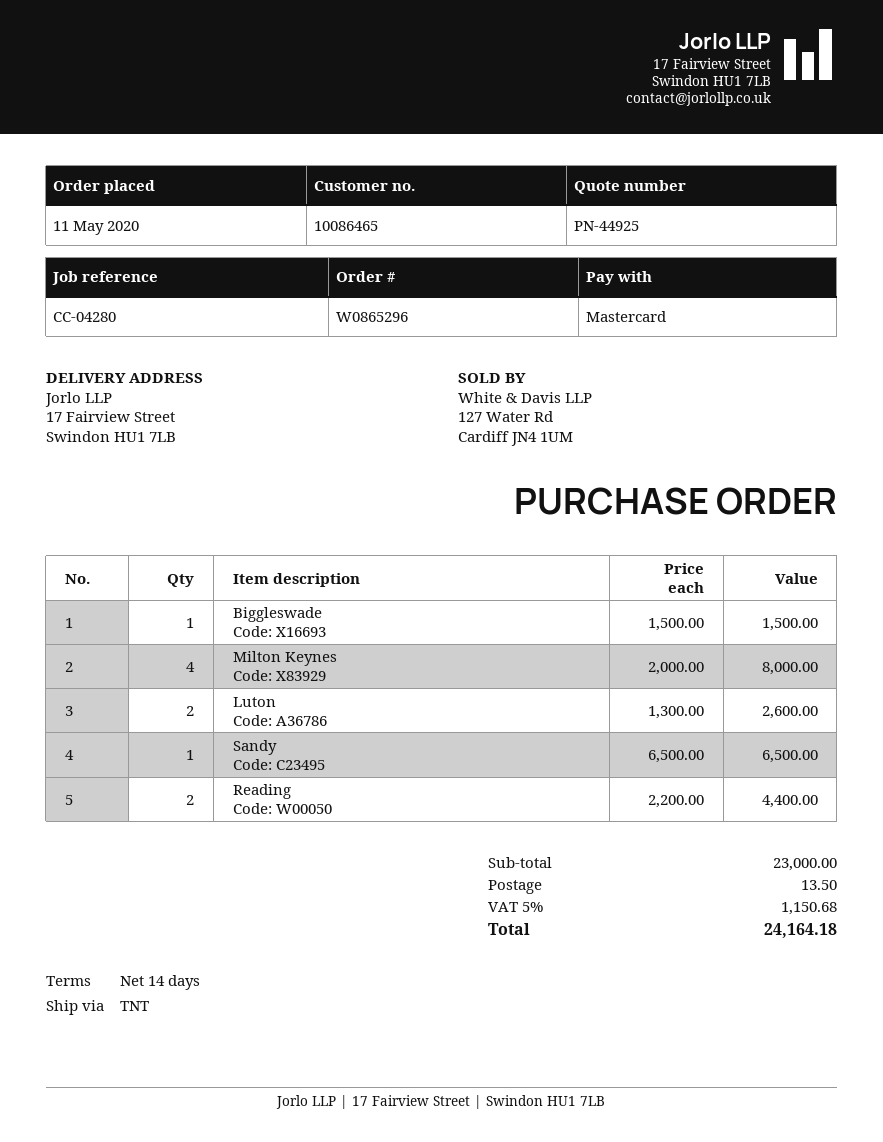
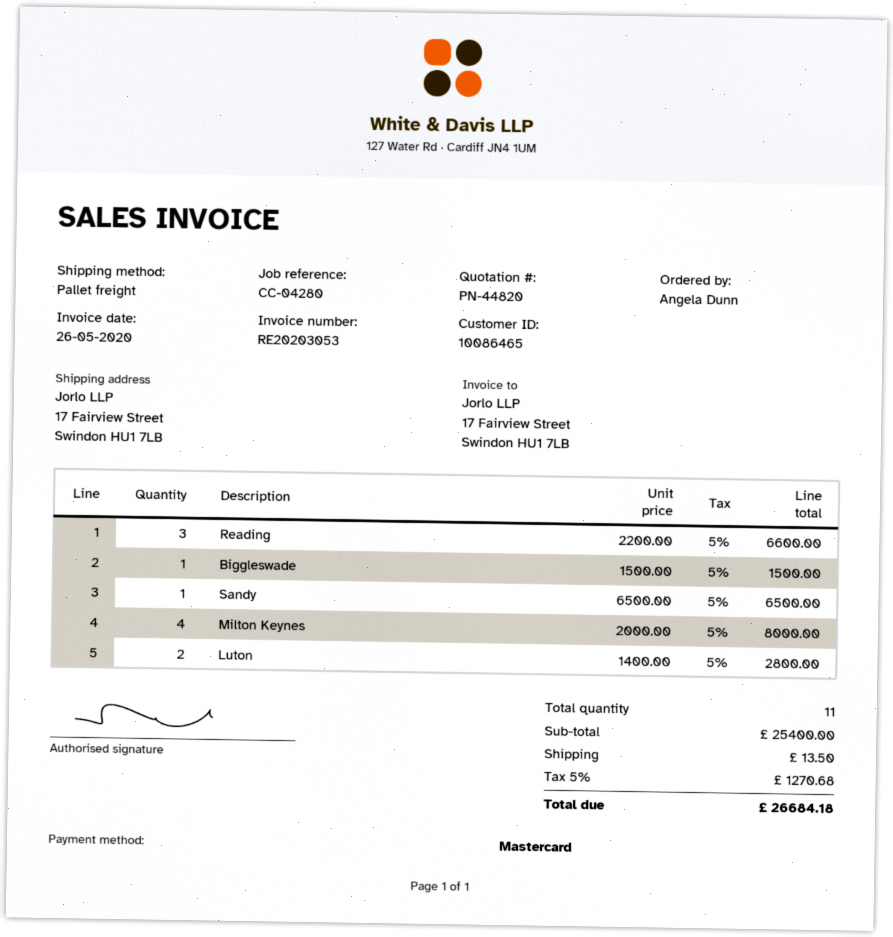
quote number: PN-44925 -> PN-44820
shipping method: TNT -> pallet freight
Luton: 2 x 1300.00 = 2600.00 -> 2 x 1400.00 = 2800.00
Reading: 2 x 2200.00 = 4400.00 -> 3 x 2200.00 = 6600.00
subtotal: 23000.00 -> 25400.00
tax: 5% = 1150.68 -> 5% = 1270.68
total: 24164.18 -> 26684.18

